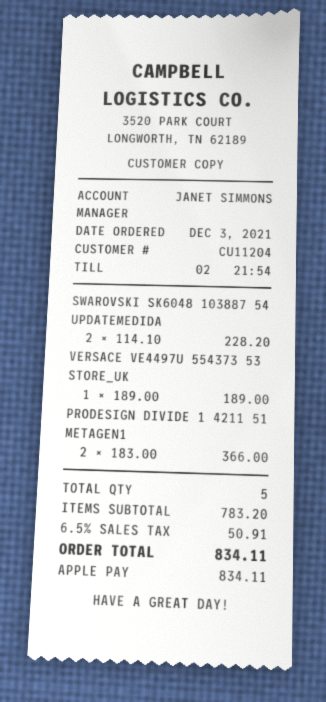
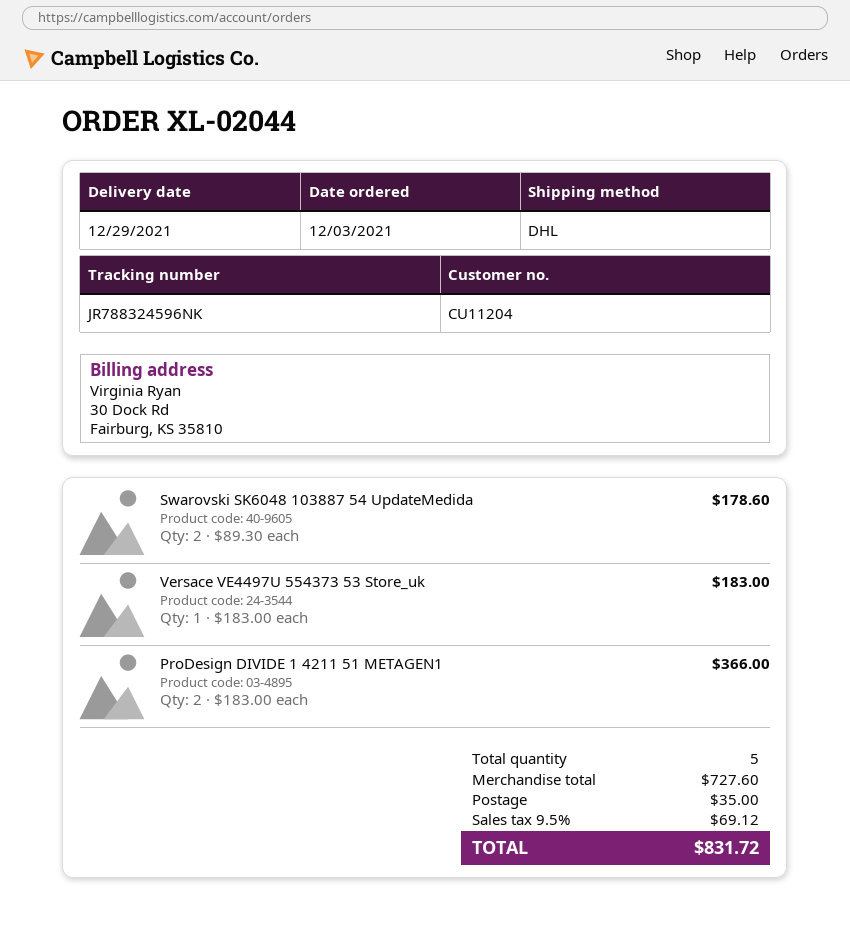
SWAROVSKI SK6048 103887 54 UPDATEMEDIDA: 2 x 114.10 = 228.20 -> 2 x 89.30 = 178.60
VERSACE VE4497U 554373 53 STORE_UK: 1 x 189.00 = 189.00 -> 1 x 183.00 = 183.00
subtotal: 783.20 -> 727.60
shipping: none -> 35.00
tax: 6.5% = 50.91 -> 9.5% = 69.12
total: 834.11 -> 831.72

